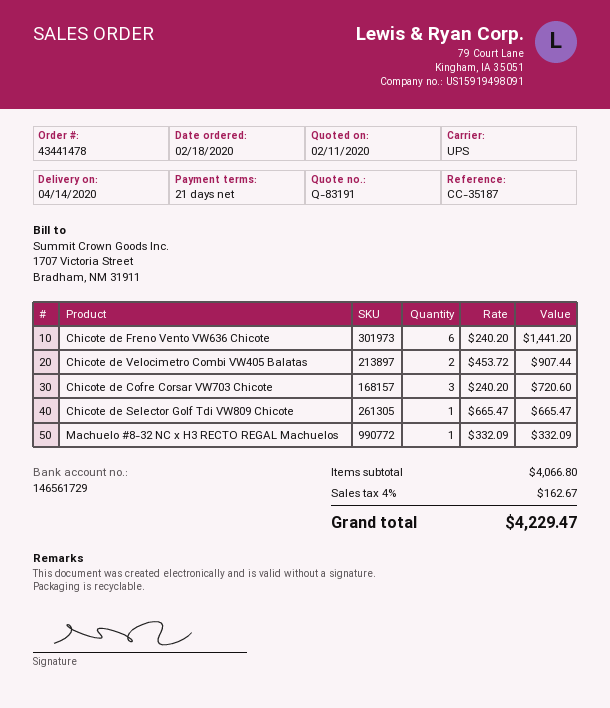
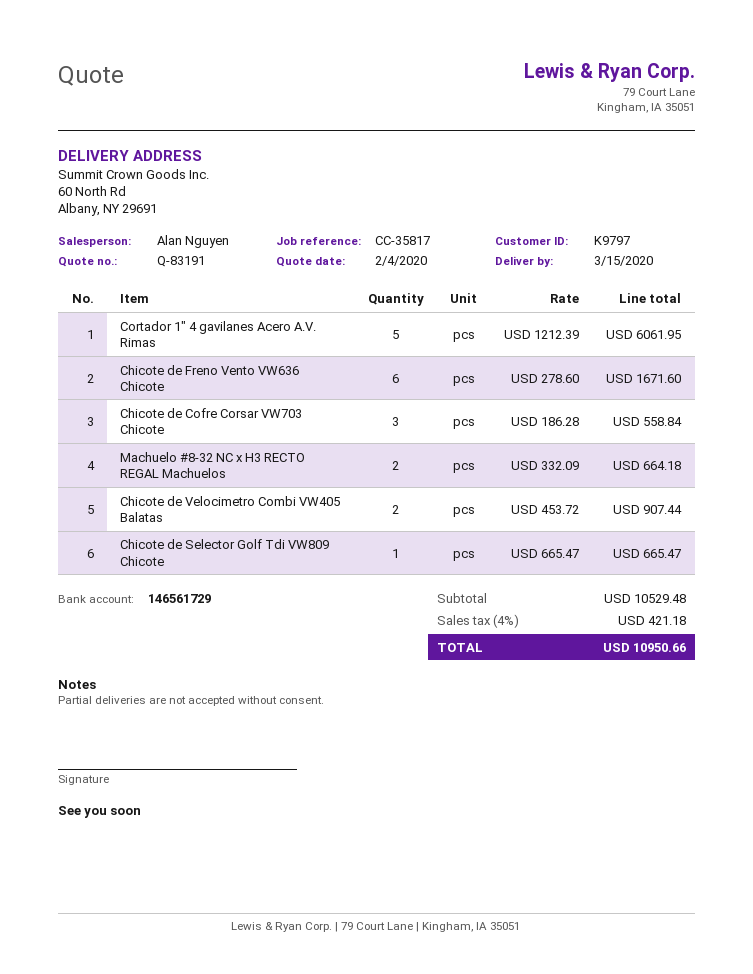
quote date: 2020-02-11 -> 2020-02-04
delivery date: 2020-04-14 -> 2020-03-15
reference: CC-35187 -> CC-35817
Chicote de Freno Vento VW636 Chicote: 6 x 240.20 = 1441.20 -> 6 x 278.60 = 1671.60
Chicote de Cofre Corsar VW703 Chicote: 3 x 240.20 = 720.60 -> 3 x 186.28 = 558.84
Machuelo #8-32 NC x H3 RECTO REGAL Machuelos: 1 x 332.09 = 332.09 -> 2 x 332.09 = 664.18
Cortador 1" 4 gavilanes Acero A.V. Rimas: none -> 5 x 1212.39 = 6061.95
subtotal: 4066.80 -> 10529.48
tax: 4% = 162.67 -> 4% = 421.18
total: 4229.47 -> 10950.66

